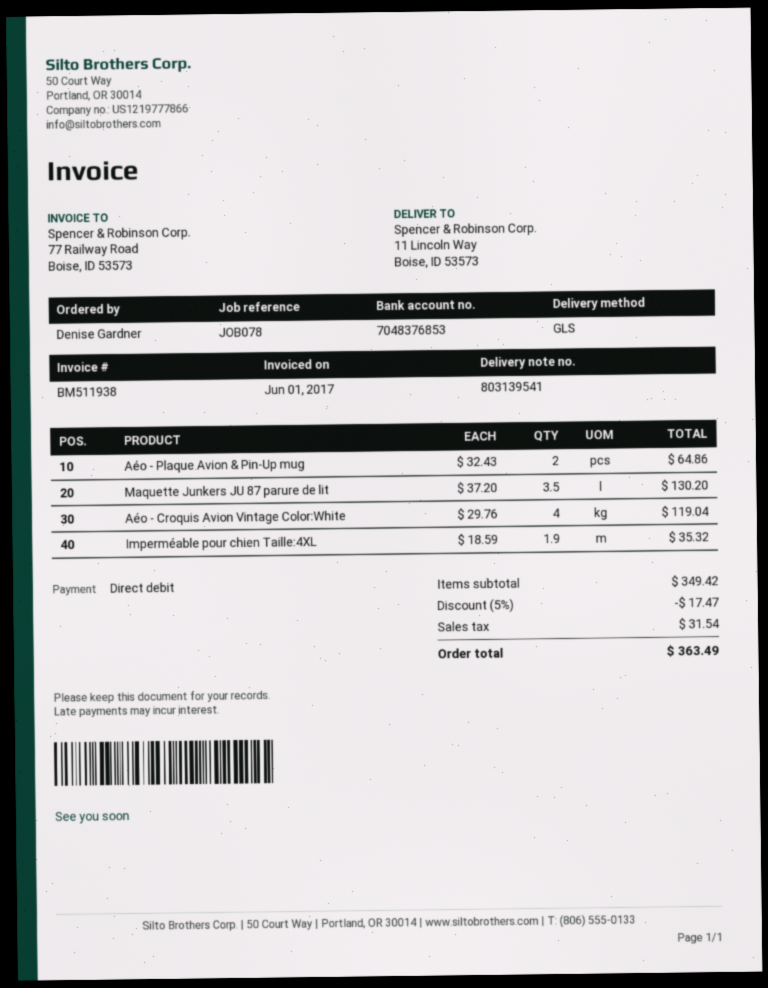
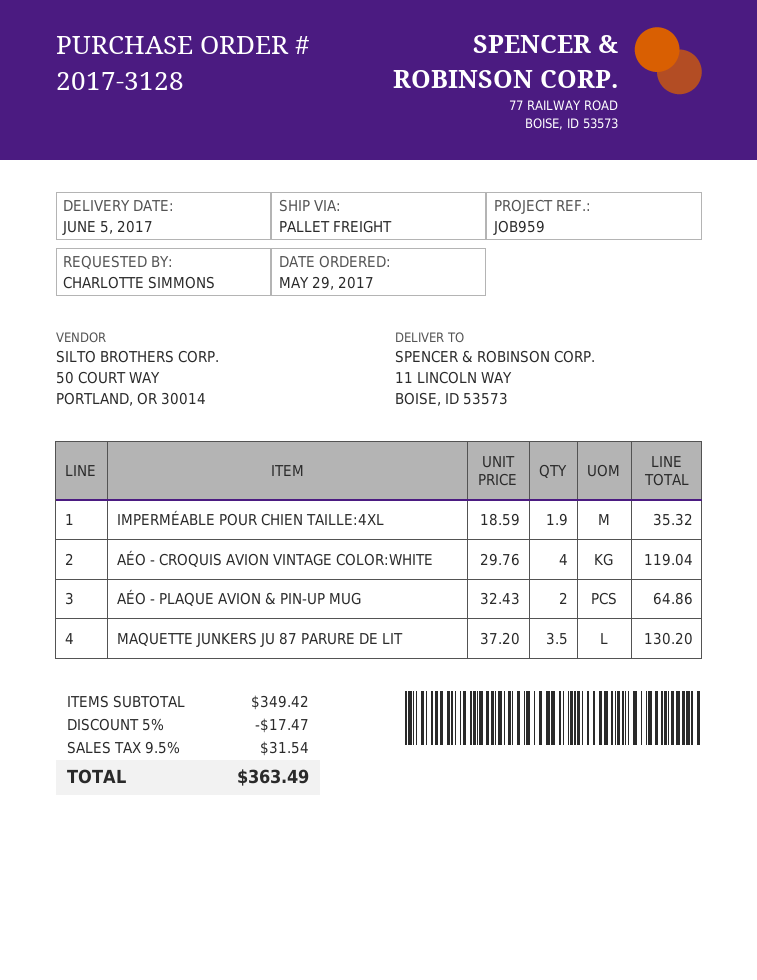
reference: JOB078 -> JOB959
ordered by: Denise Gardner -> CHARLOTTE SIMMONS
shipping method: GLS -> pallet freight

